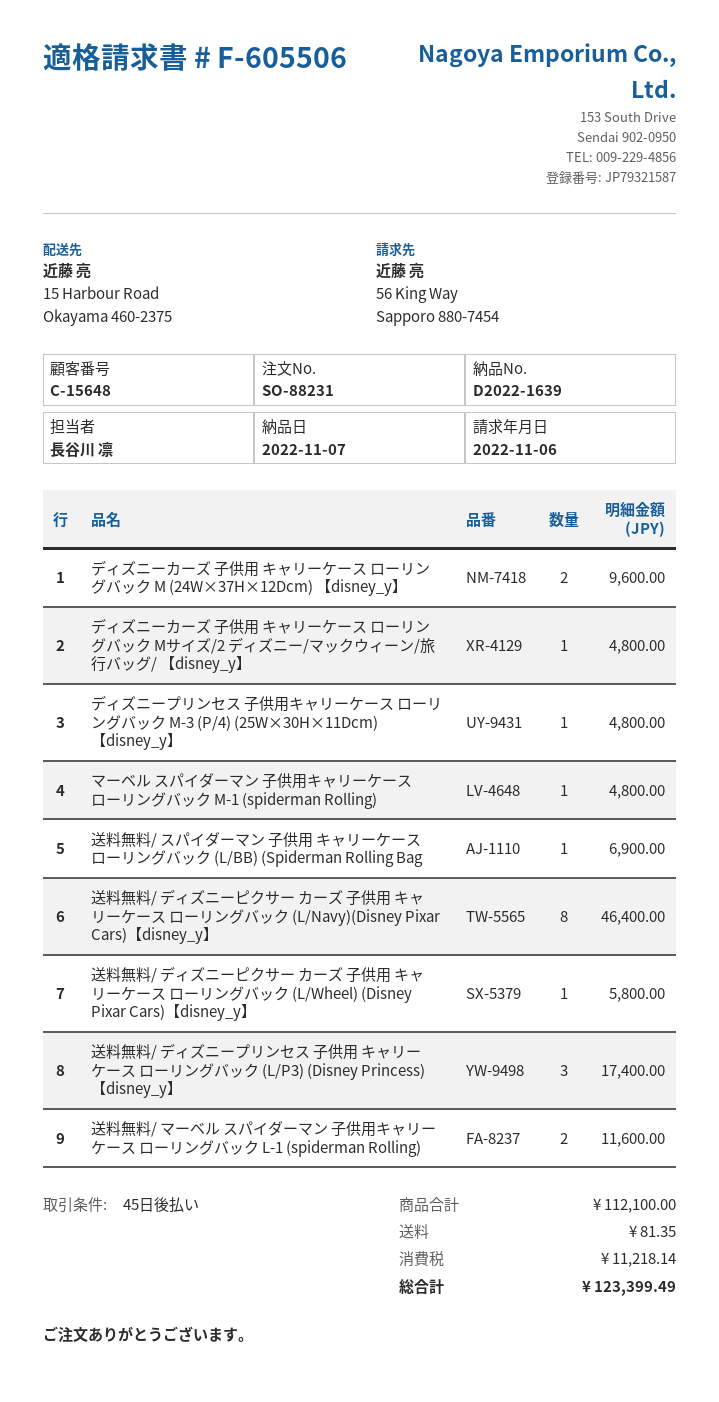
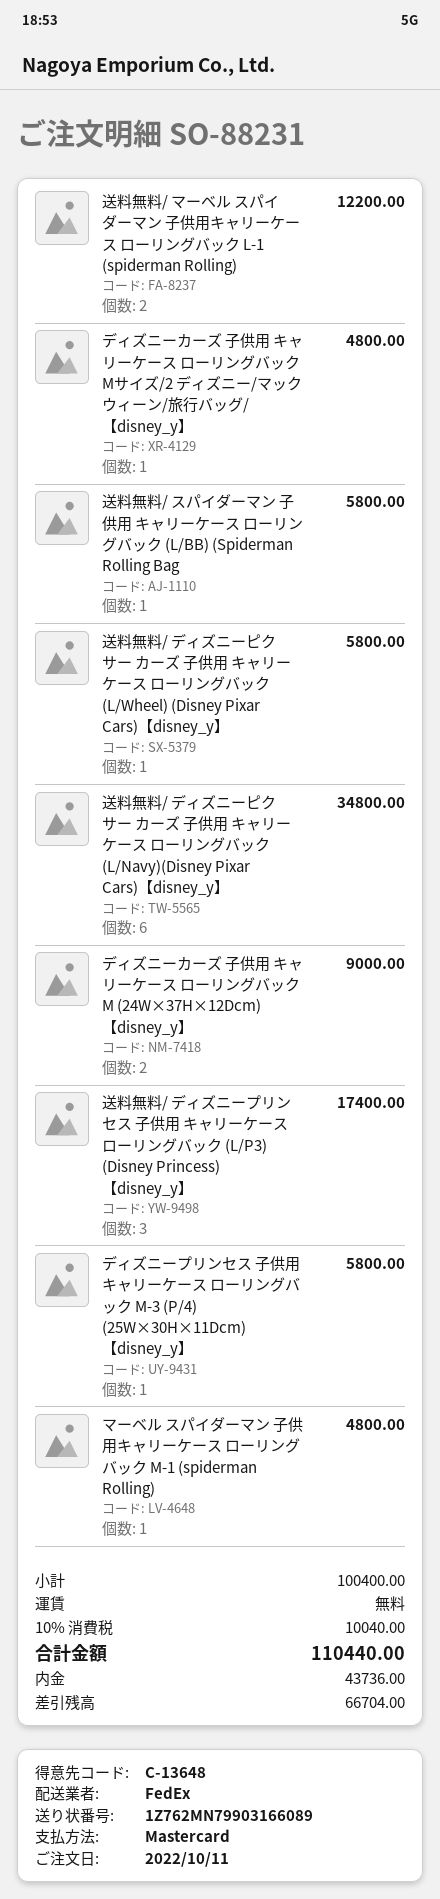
customer number: C-15648 -> C-13648
ディズニーカーズ 子供用 キャリーケース ローリングバック M (24W×37H×12Dcm) 【disney_y】: 2 for 9600.00 -> 2 for 9000.00
ディズニープリンセス 子供用キャリーケース ローリングバック M-3 (P/4) (25W×30H×11Dcm) 【disney_y】: 1 for 4800.00 -> 1 for 5800.00
送料無料/ スパイダーマン 子供用 キャリーケース ローリングバック (L/BB) (Spiderman Rolling Bag: 1 for 6900.00 -> 1 for 5800.00
送料無料/ ディズニーピクサー カーズ 子供用 キャリーケース ローリングバック (L/Navy)(Disney Pixar Cars)【disney_y】: 8 for 46400.00 -> 6 for 34800.00
送料無料/ マーベル スパイダーマン 子供用キャリーケース ローリングバック L-1 (spiderman Rolling): 2 for 11600.00 -> 2 for 12200.00
subtotal: 112100.00 -> 100400.00
shipping: 81.35 -> 0.00
tax: 11218.14 -> 10040.00
total: 123399.49 -> 110440.00

